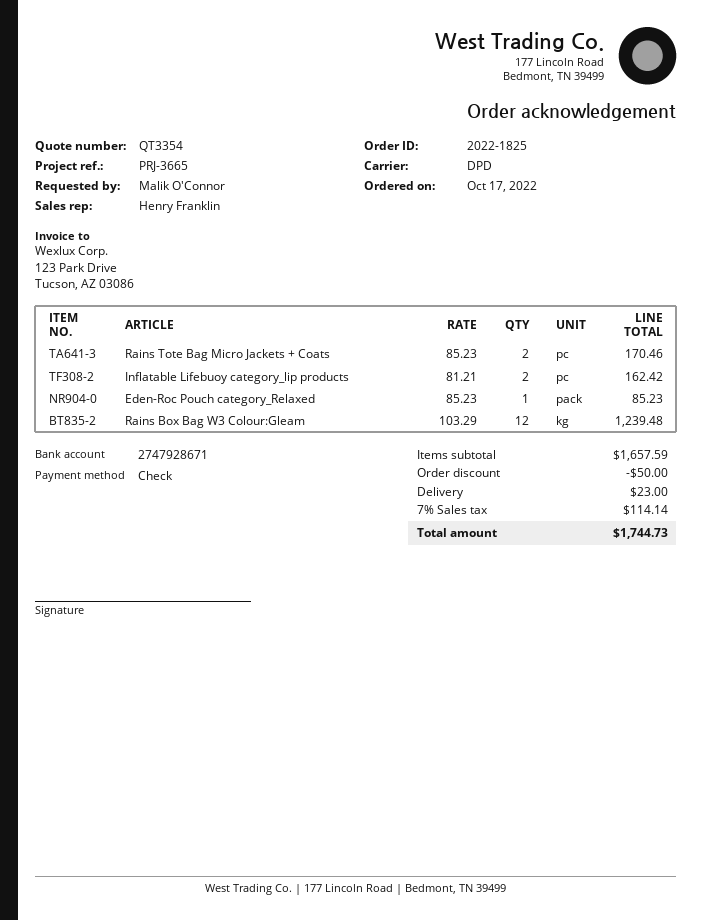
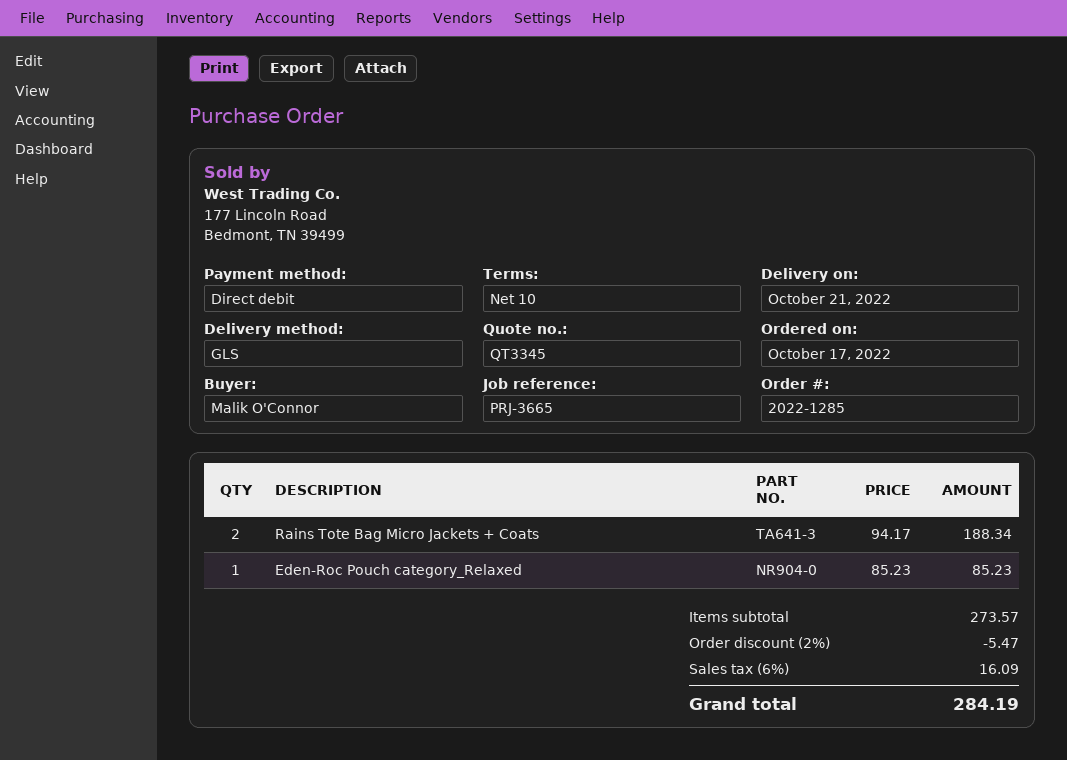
quote number: QT3354 -> QT3345
order number: 2022-1825 -> 2022-1285
payment method: cheque -> direct debit
shipping method: DPD -> GLS
Rains Tote Bag Micro Jackets + Coats: 2 x 85.23 = 170.46 -> 2 x 94.17 = 188.34
Inflatable Lifebuoy category_lip products: 2 x 81.21 = 162.42 -> none
Rains Box Bag W3 Colour:Gleam: 12 x 103.29 = 1239.48 -> none
subtotal: 1657.59 -> 273.57
discount: 50.00 -> 5.47
shipping: 23.00 -> none
tax: 7% = 114.14 -> 6% = 16.09
total: 1744.73 -> 284.19

